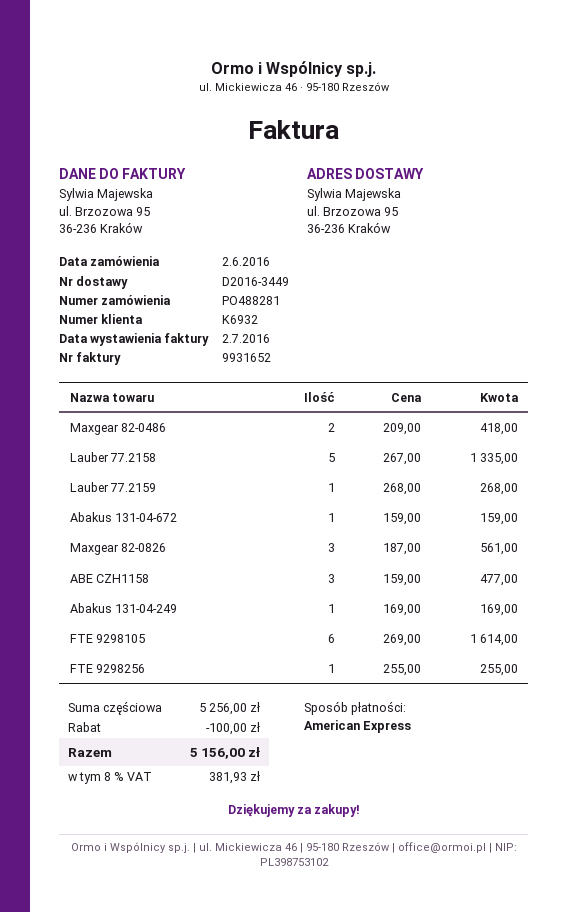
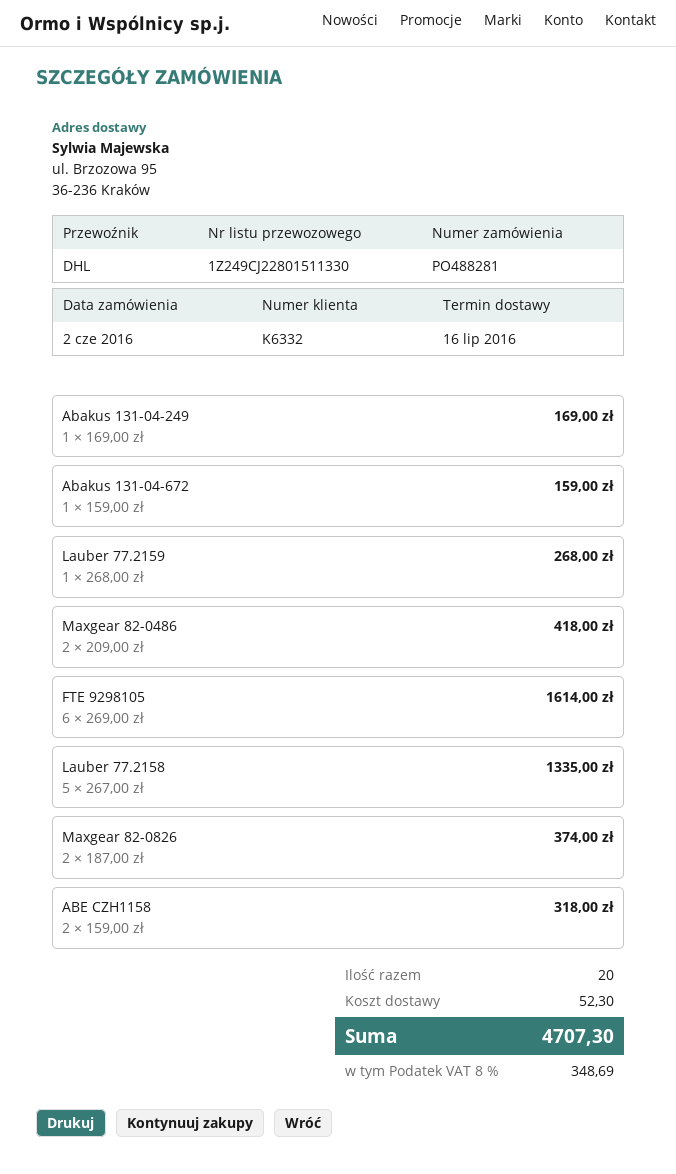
customer number: K6932 -> K6332
Maxgear 82-0826: 3 x 187.00 = 561.00 -> 2 x 187.00 = 374.00
ABE CZH1158: 3 x 159.00 = 477.00 -> 2 x 159.00 = 318.00
FTE 9298256: 1 x 255.00 = 255.00 -> none
discount: 100.00 -> none
shipping: none -> 52.30
tax: 8% = 381.93 -> 8% = 348.69
total: 5156.00 -> 4707.30

